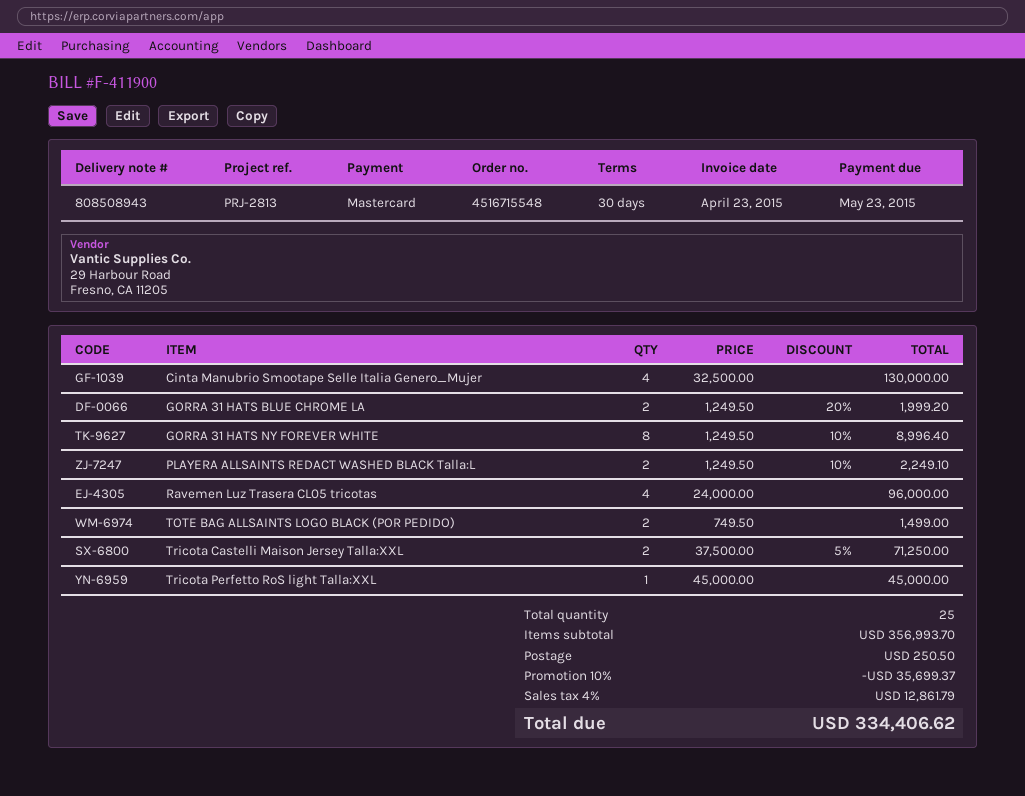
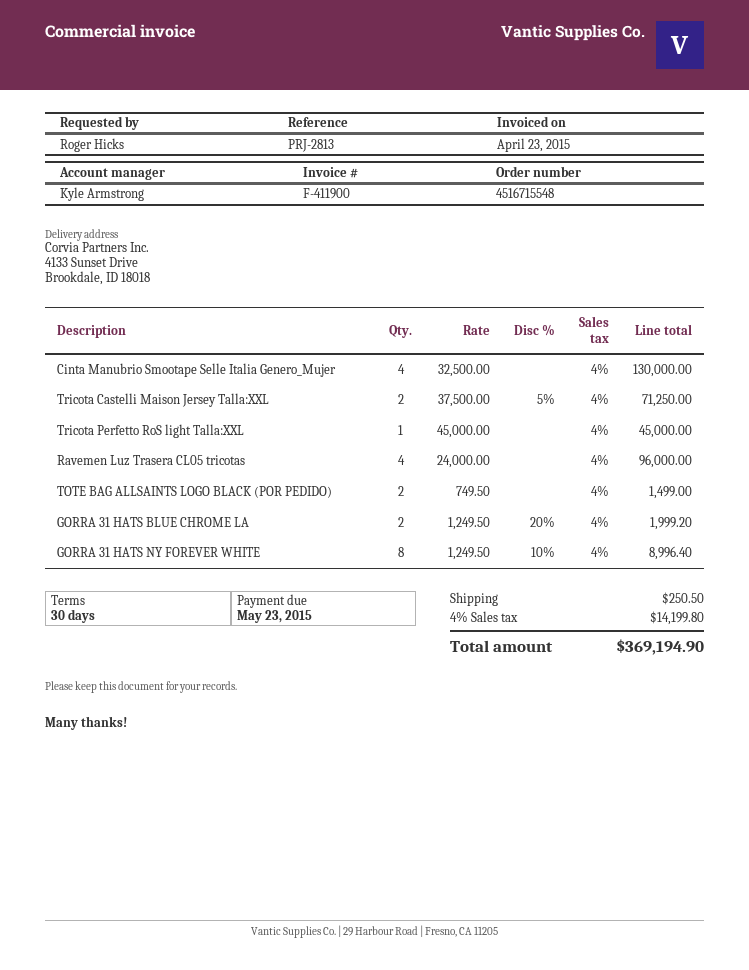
PLAYERA ALLSAINTS REDACT WASHED BLACK Talla:L: 2 x 1249.50 - 10% = 2249.10 -> none
discount: 10% = 35699.37 -> none
tax: 4% = 12861.79 -> 4% = 14199.80
total: 334406.62 -> 369194.90

